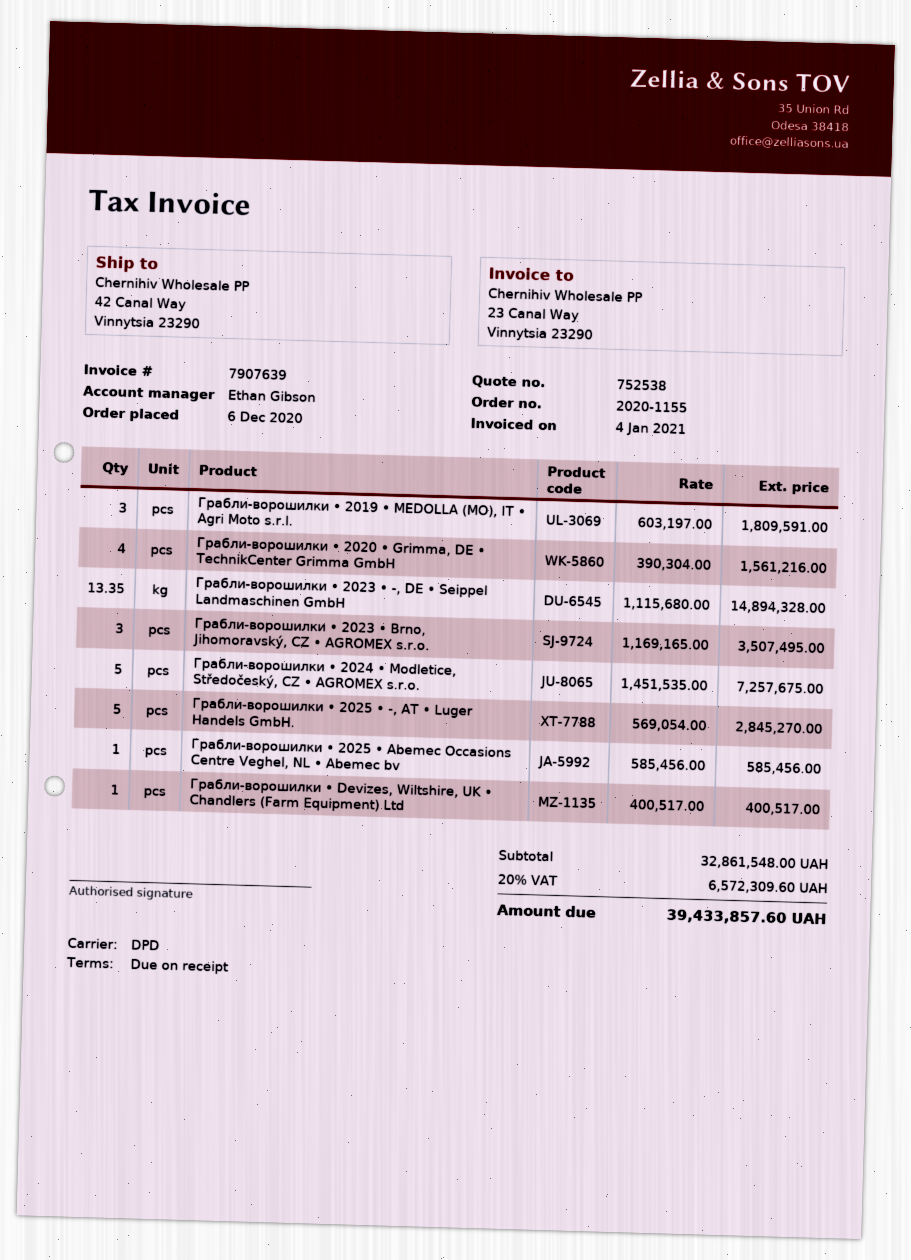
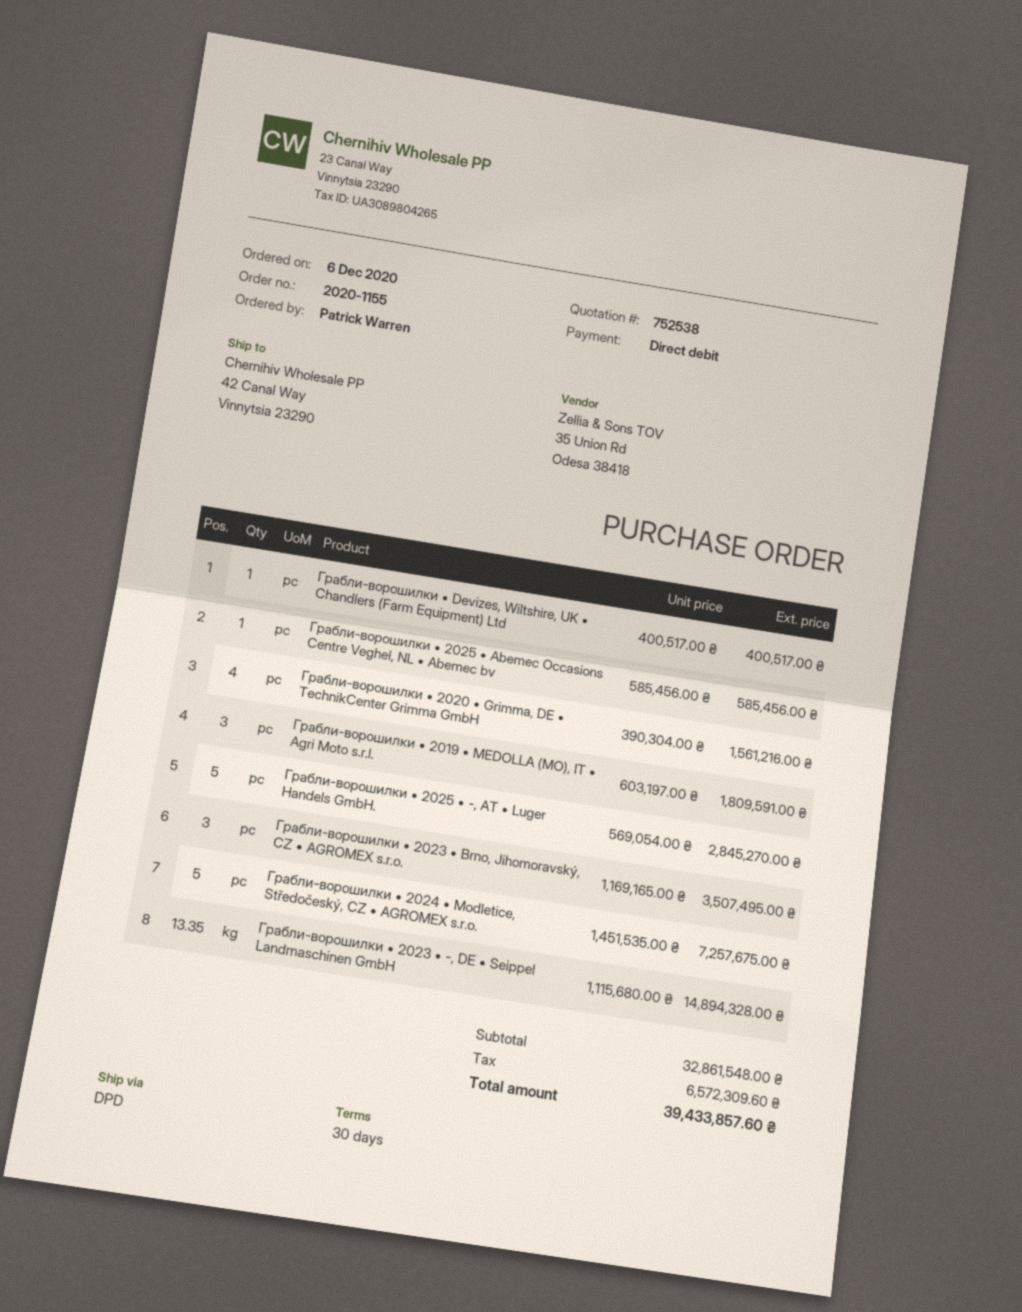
payment terms: on receipt -> 30 days

